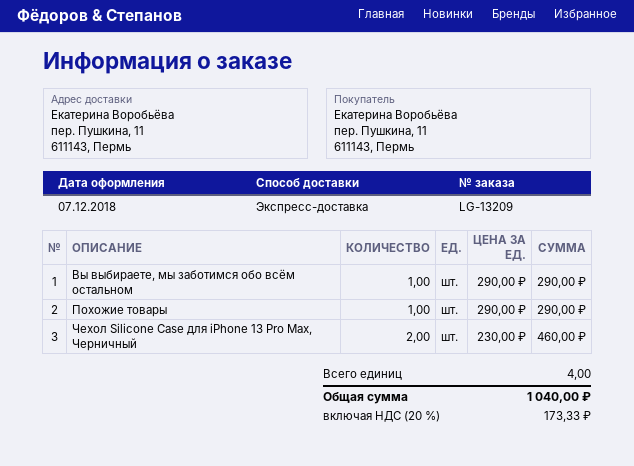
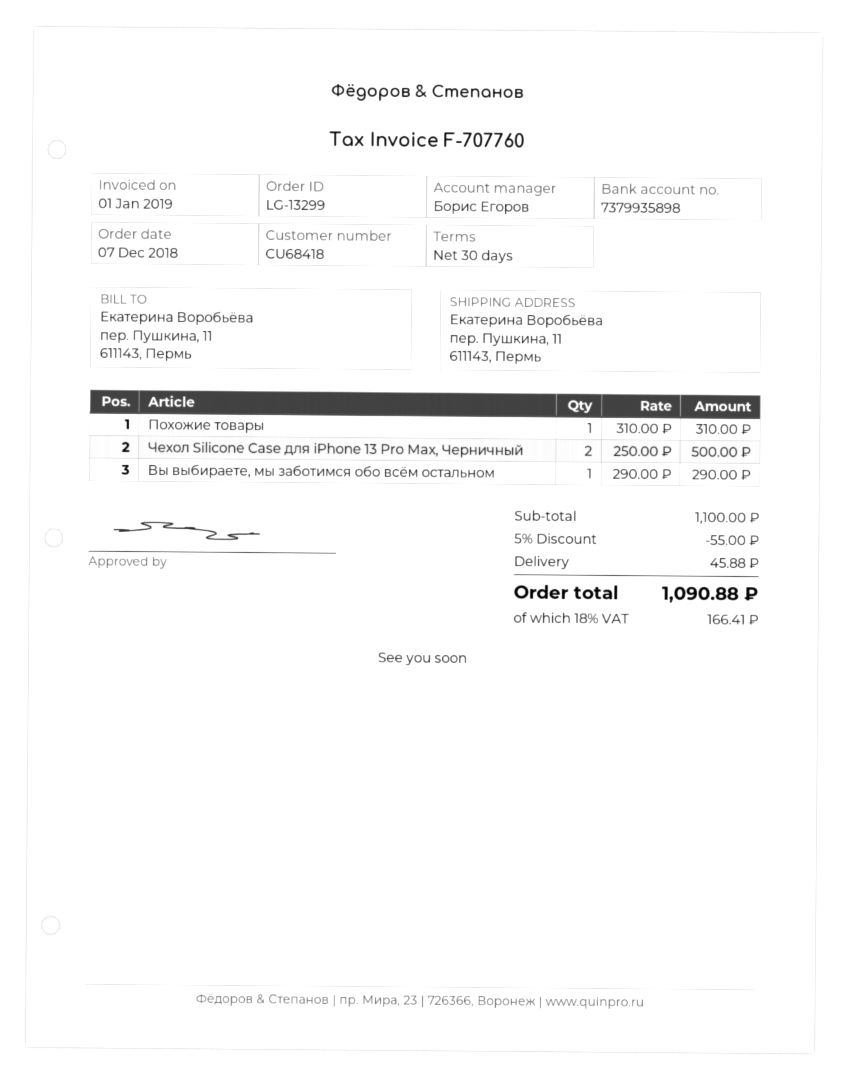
order number: LG-13209 -> LG-13299
Похожие товары: 1 x 290.00 = 290.00 -> 1 x 310.00 = 310.00
Чехол Silicone Case для iPhone 13 Pro Max, Черничный: 2 x 230.00 = 460.00 -> 2 x 250.00 = 500.00
discount: none -> 5% = 55.00
shipping: none -> 45.88
tax: 20% = 173.33 -> 18% = 166.41
total: 1040.00 -> 1090.88

